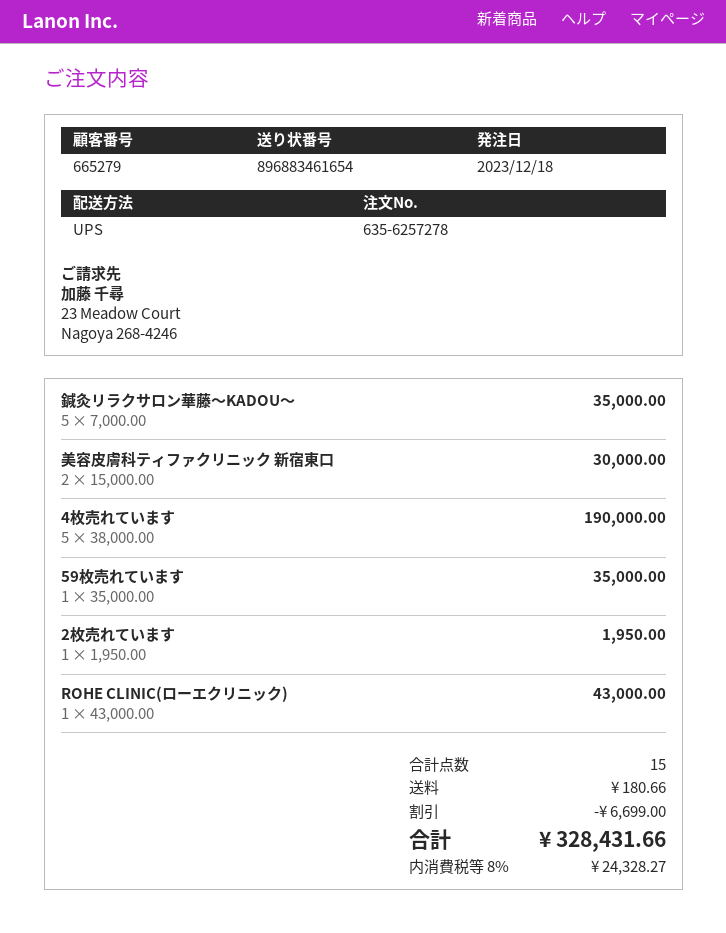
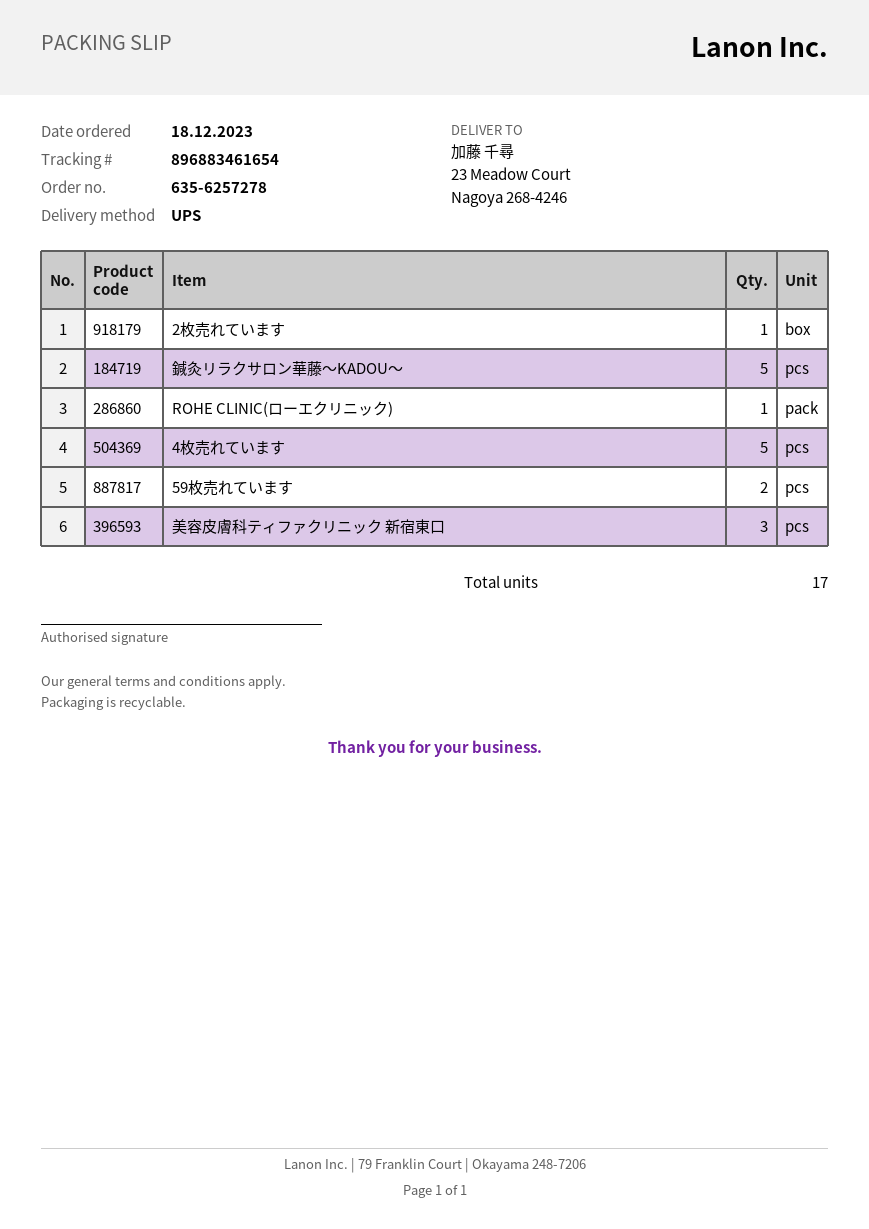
美容皮膚科ティファクリニック 新宿東口: 2 -> 3
59枚売れています: 1 -> 2
total quantity: 15 -> 17

